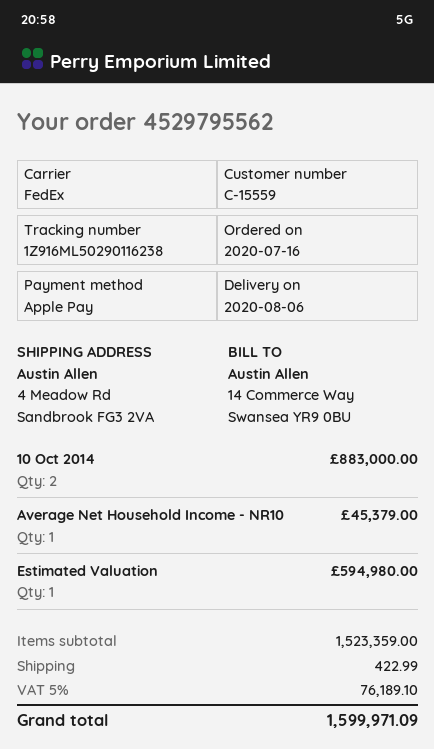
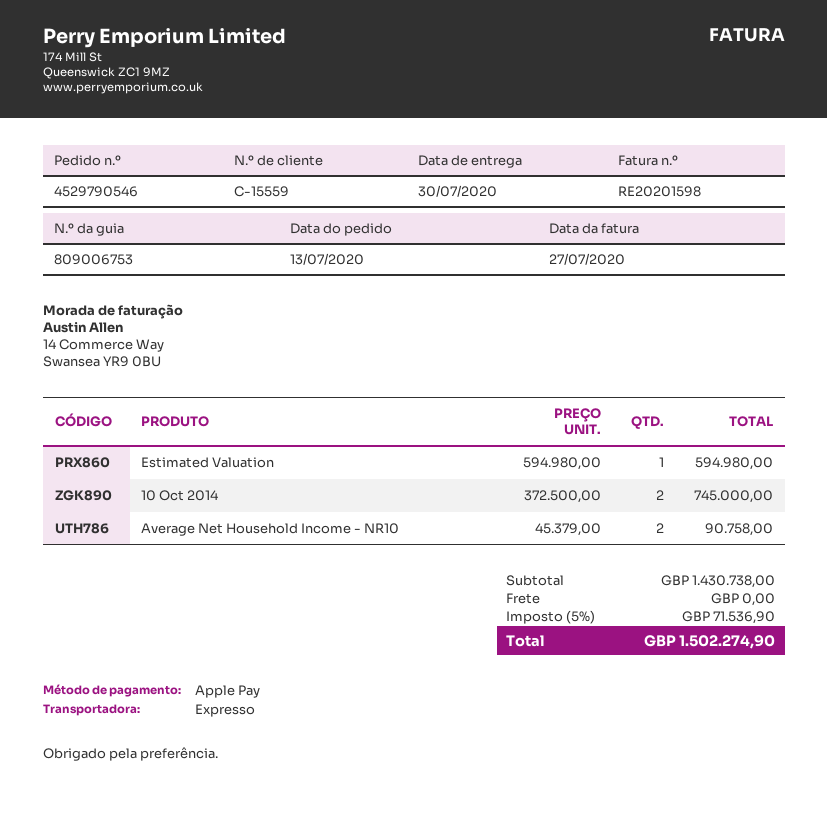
order number: 4529795562 -> 4529790546
order date: 2020-07-16 -> 2020-07-13
delivery date: 2020-08-06 -> 2020-07-30
shipping method: FedEx -> express
10 Oct 2014: 2 for 883000.00 -> 2 for 745000.00
Average Net Household Income - NR10: 1 for 45379.00 -> 2 for 90758.00
subtotal: 1523359.00 -> 1430738.00
shipping: 422.99 -> 0.00
tax: 5% = 76189.10 -> 5% = 71536.90
total: 1599971.09 -> 1502274.90

